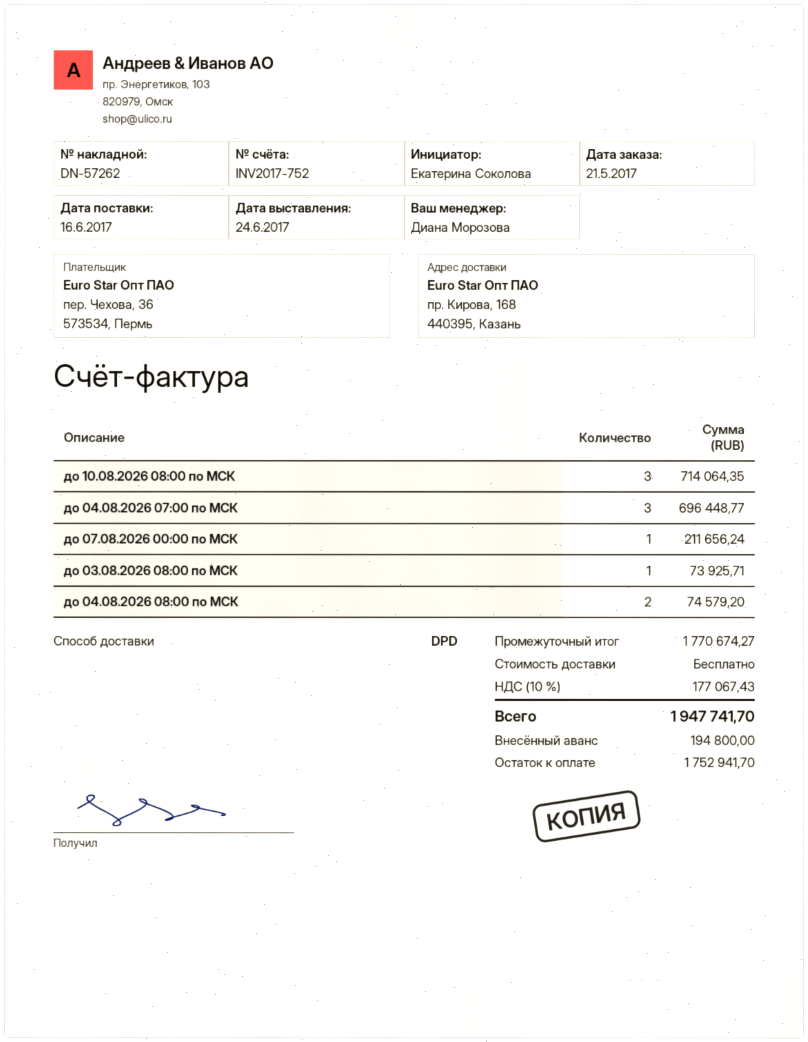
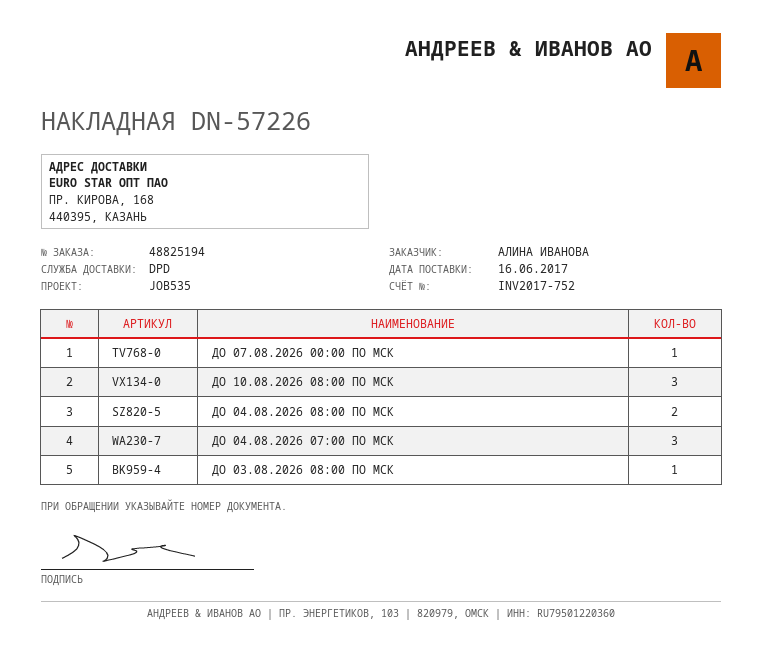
delivery note number: DN-57262 -> DN-57226
ordered by: Екатерина Соколова -> АЛИНА ИВАНОВА

